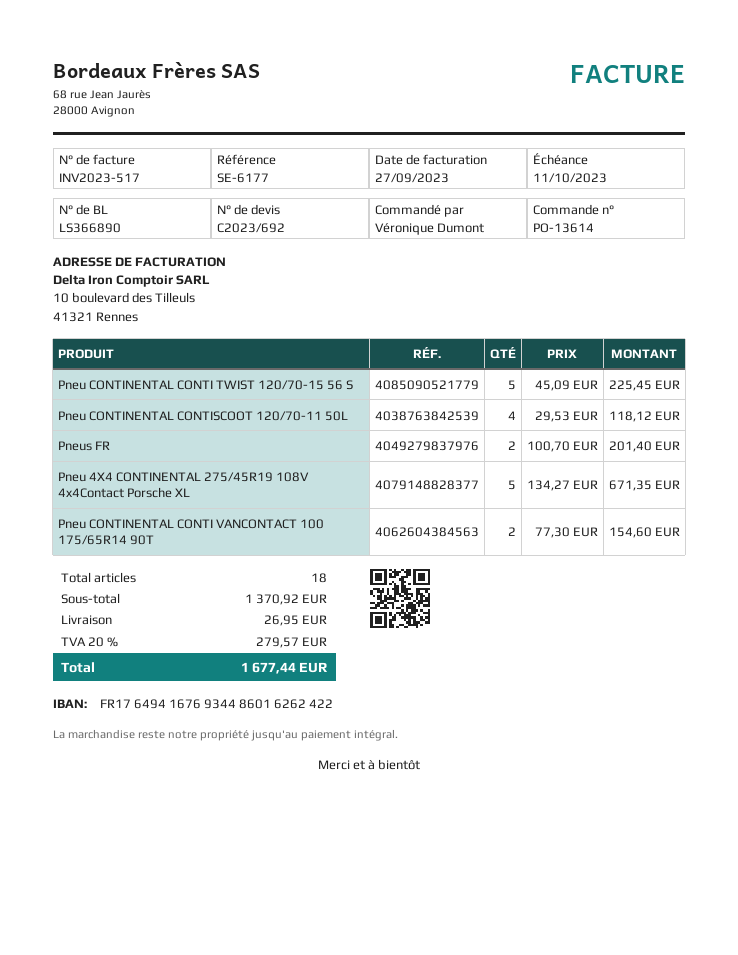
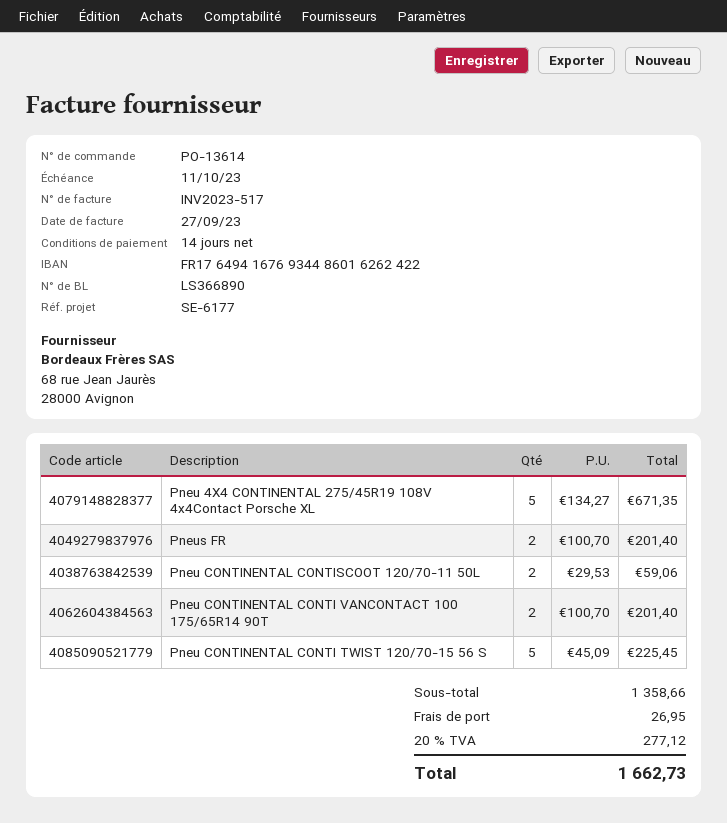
Pneu CONTINENTAL CONTISCOOT 120/70-11 50L: 4 x 29.53 = 118.12 -> 2 x 29.53 = 59.06
Pneu CONTINENTAL CONTI VANCONTACT 100 175/65R14 90T: 2 x 77.30 = 154.60 -> 2 x 100.70 = 201.40
subtotal: 1370.92 -> 1358.66
tax: 20% = 279.57 -> 20% = 277.12
total: 1677.44 -> 1662.73

